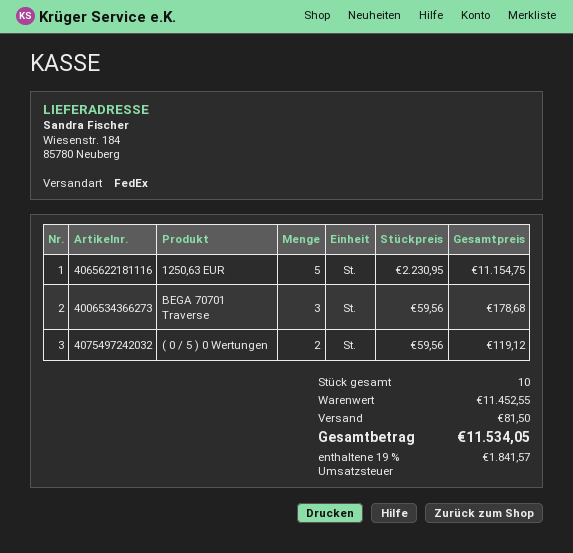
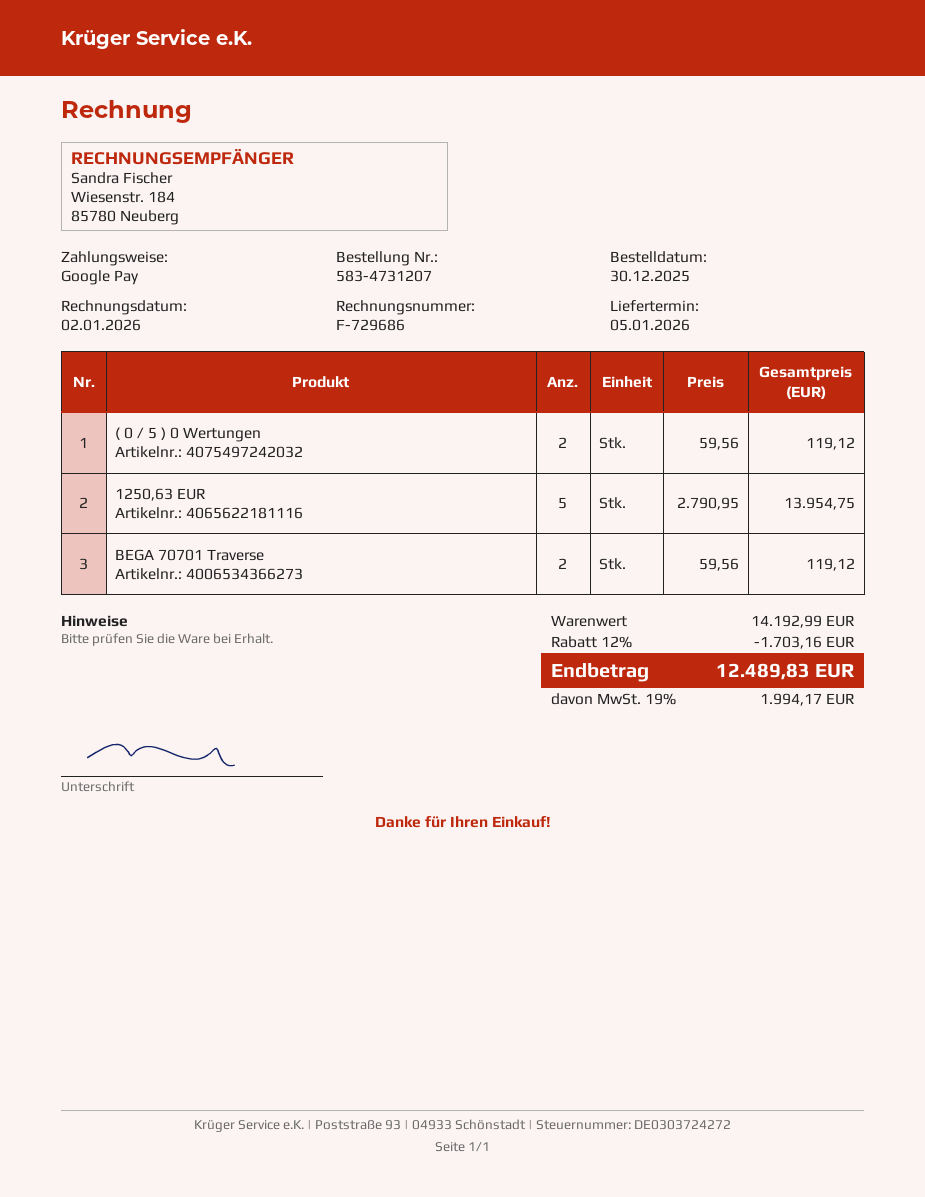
1250,63 EUR: 5 x 2230.95 = 11154.75 -> 5 x 2790.95 = 13954.75
BEGA 70701 Traverse: 3 x 59.56 = 178.68 -> 2 x 59.56 = 119.12
subtotal: 11452.55 -> 14192.99
discount: none -> 12% = 1703.16
shipping: 81.50 -> none
tax: 19% = 1841.57 -> 19% = 1994.17
total: 11534.05 -> 12489.83

